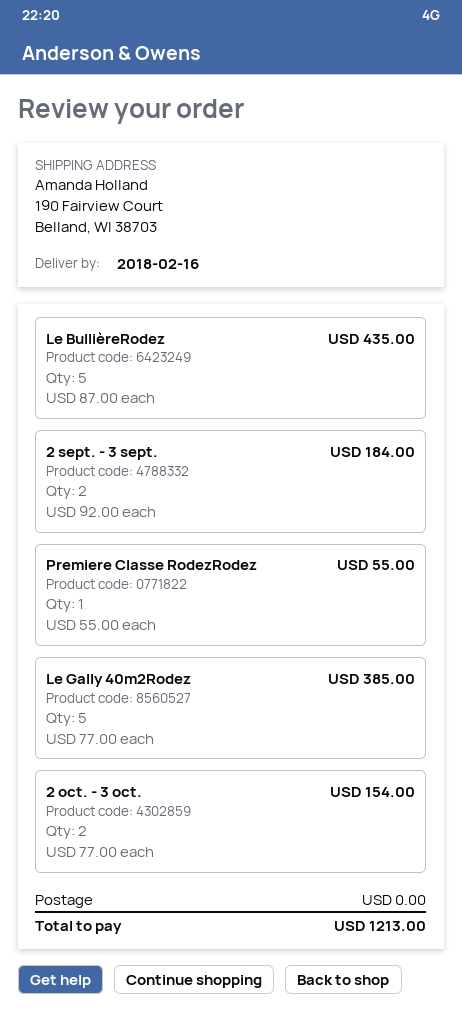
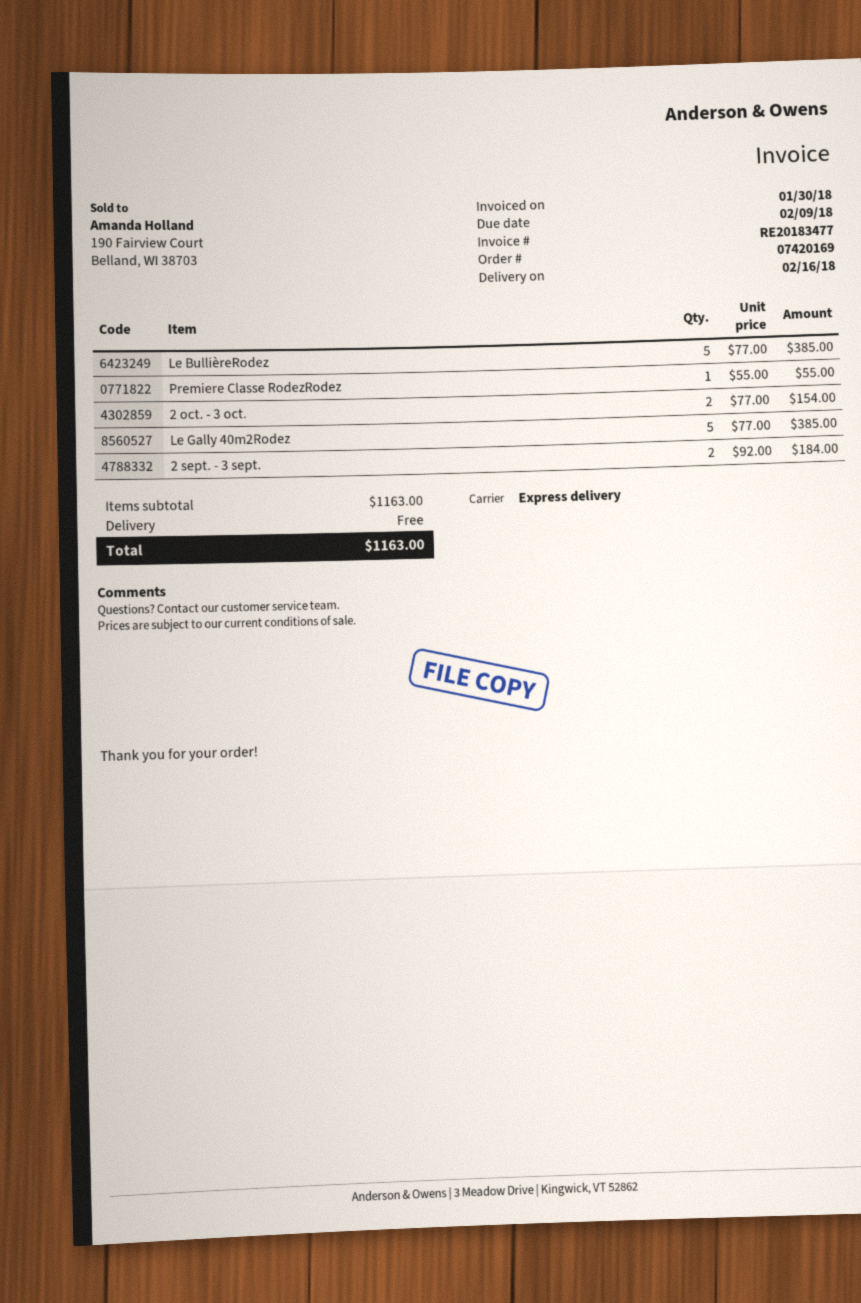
Le BullièreRodez: 5 x 87.00 = 435.00 -> 5 x 77.00 = 385.00
total: 1213.00 -> 1163.00

